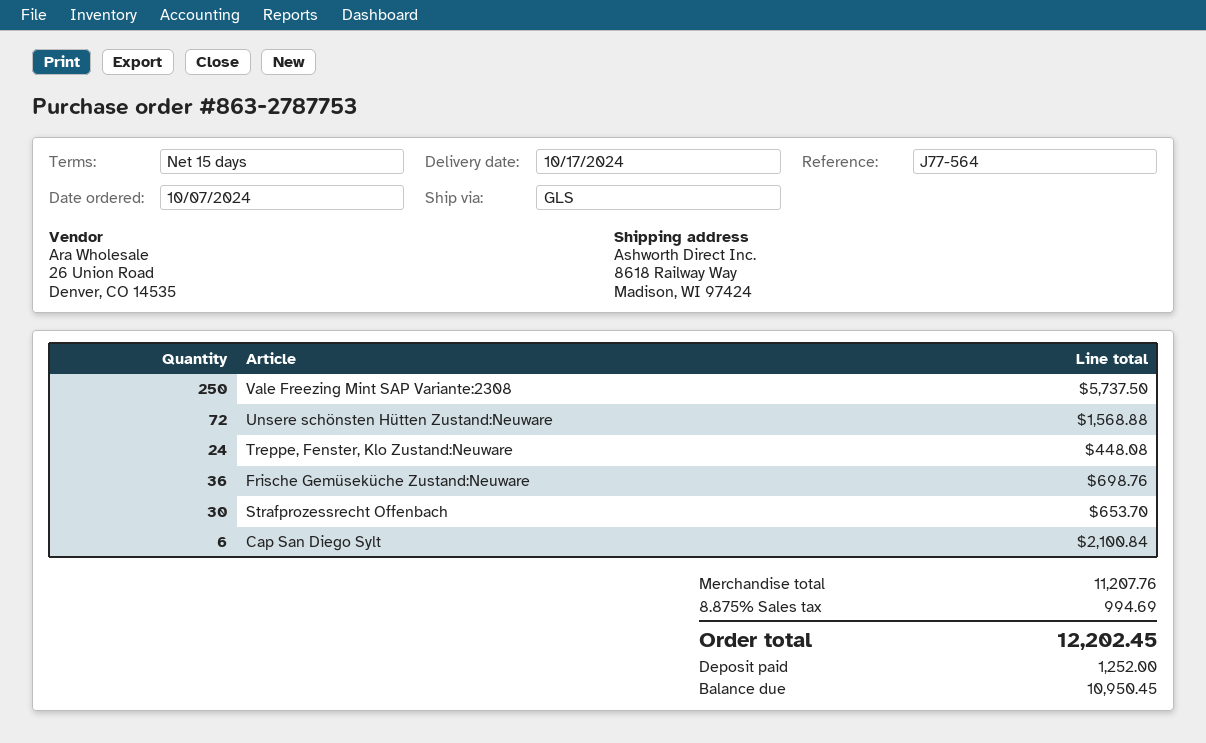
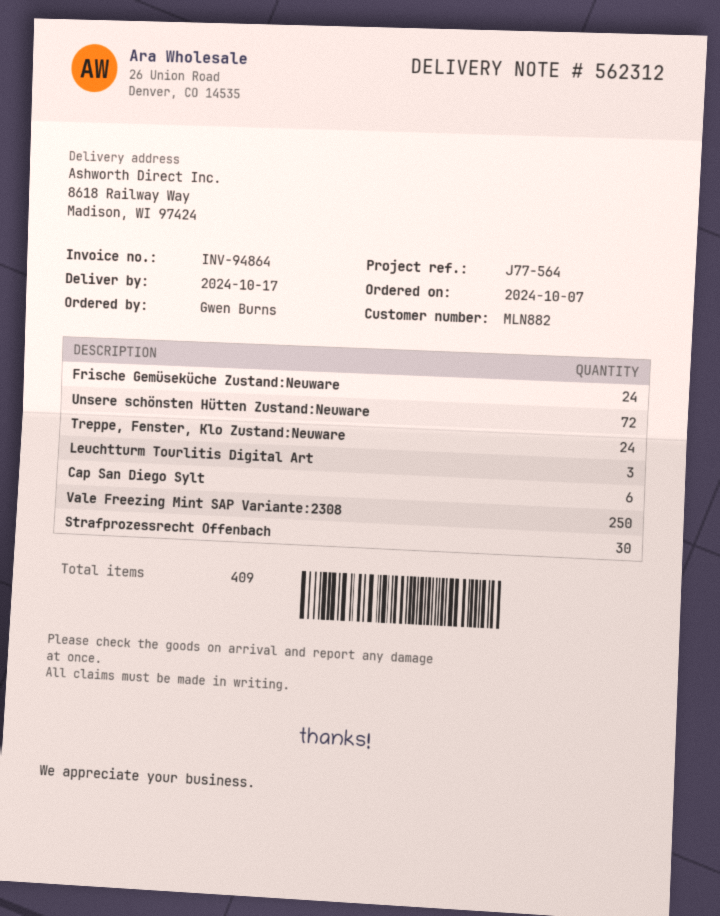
Frische Gemüseküche Zustand:Neuware: 36 -> 24
Leuchtturm Tourlitis Digital Art: none -> 3

